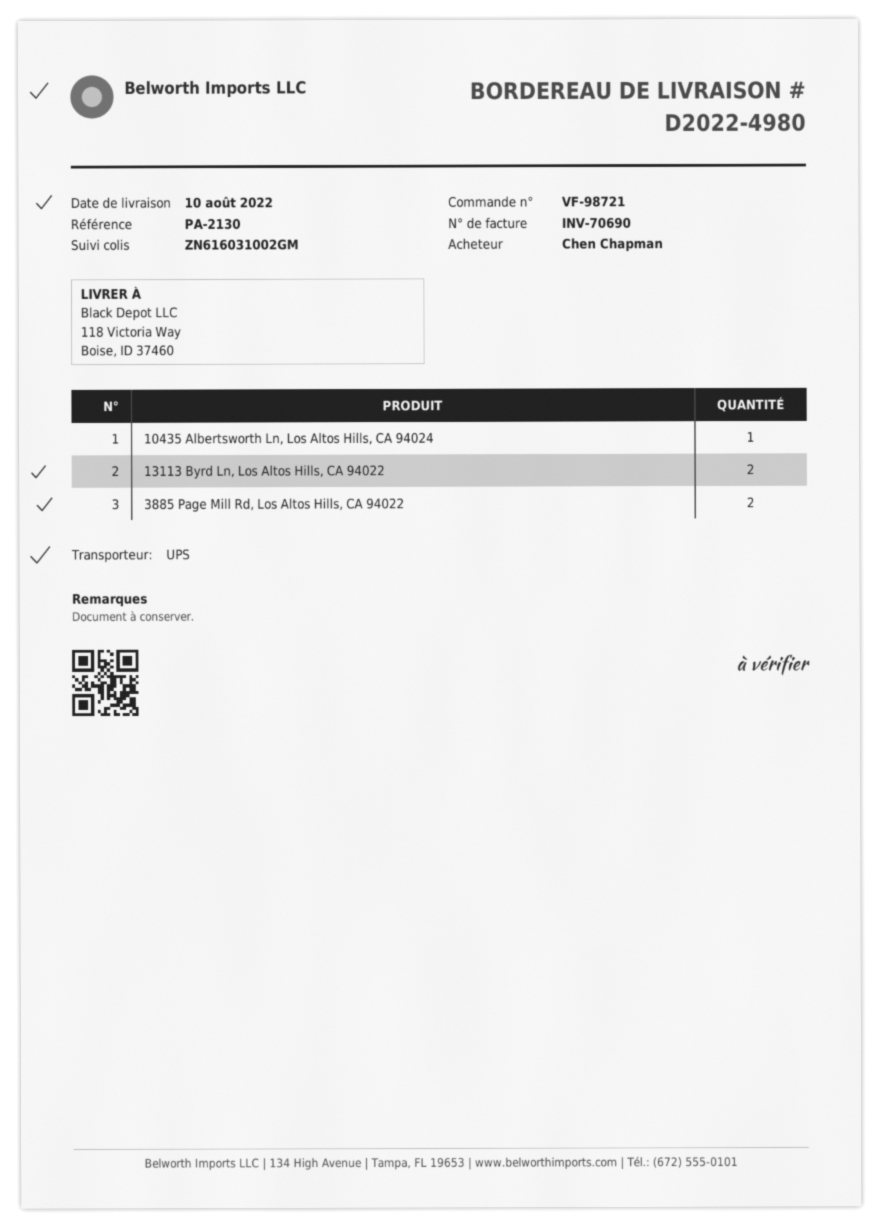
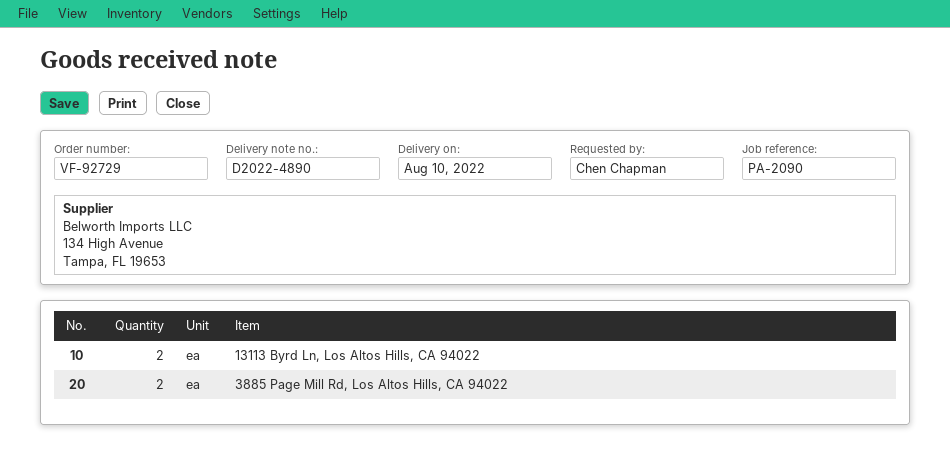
order number: VF-98721 -> VF-92729
delivery note number: D2022-4980 -> D2022-4890
reference: PA-2130 -> PA-2090
10435 Albertsworth Ln, Los Altos Hills, CA 94024: 1 -> none

